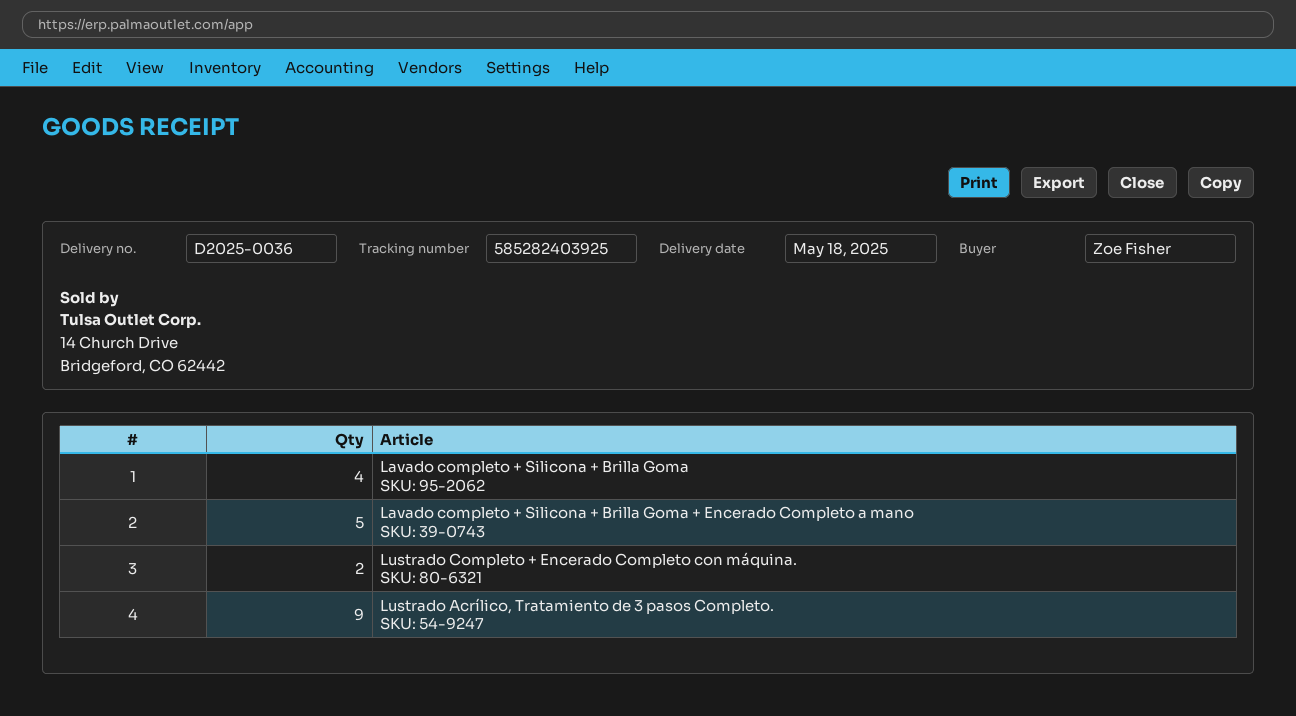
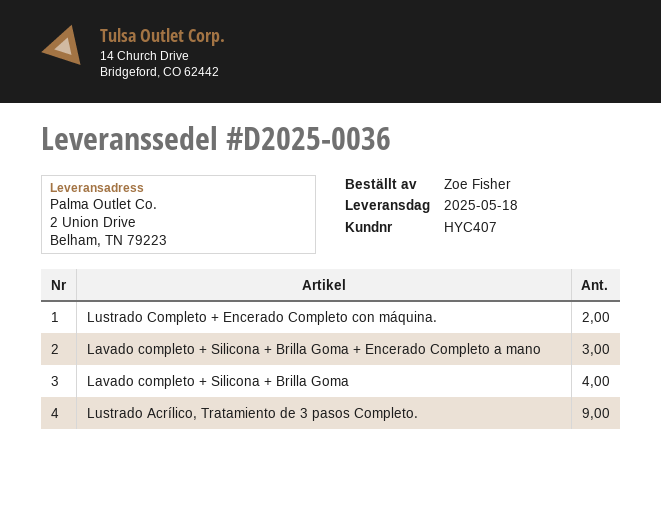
Lavado completo + Silicona + Brilla Goma + Encerado Completo a mano: 5 -> 3

